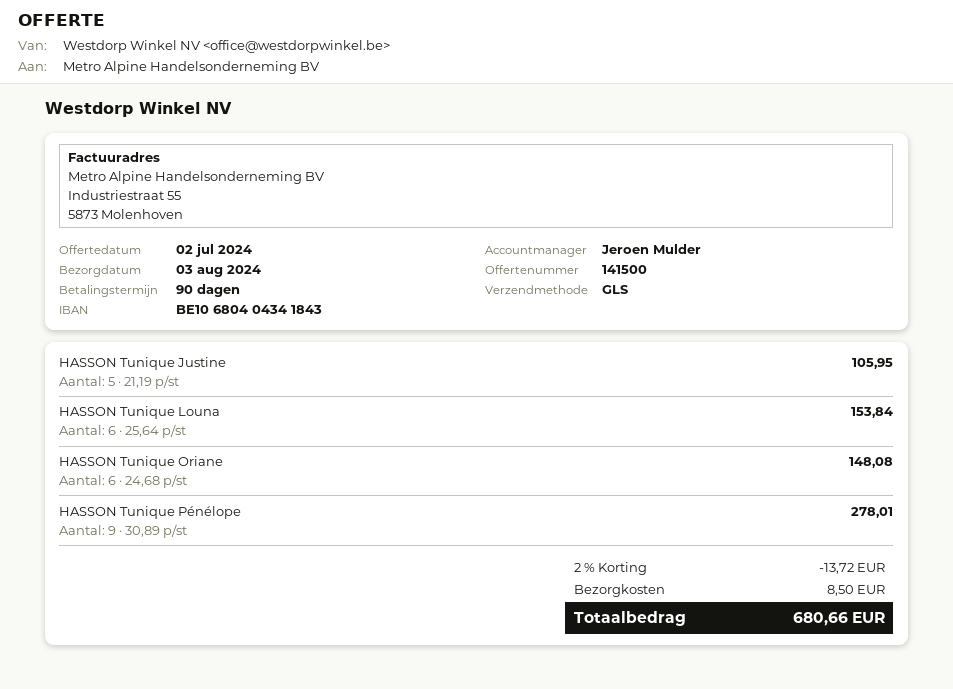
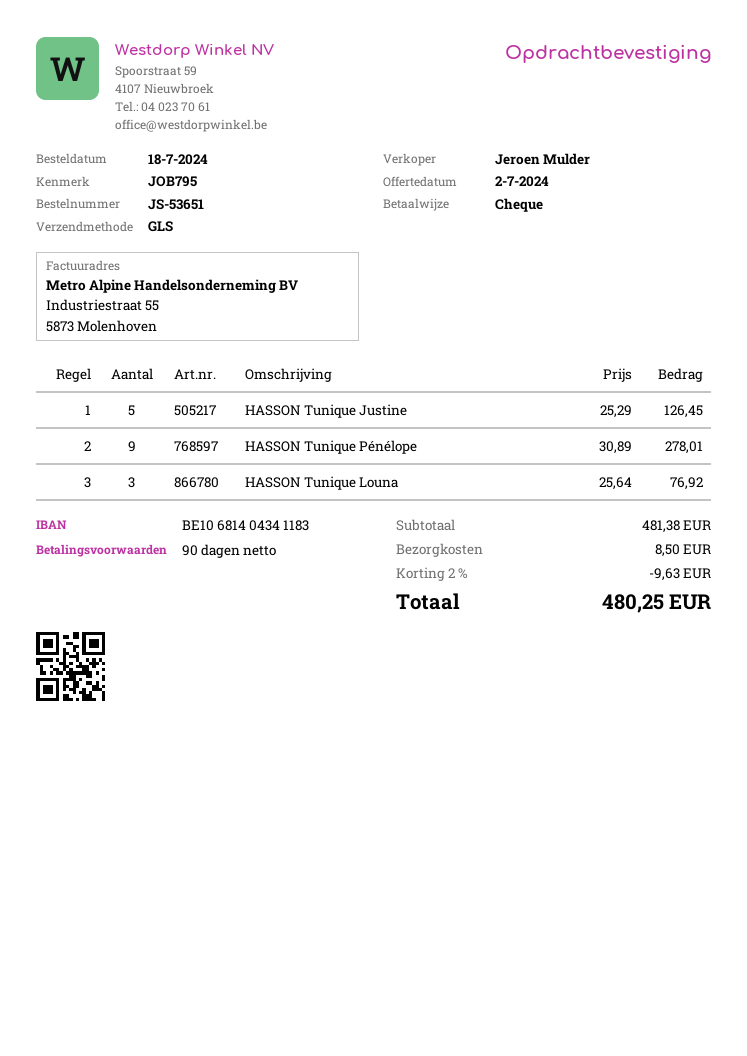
bank account: BE10680404341843 -> BE10681404341183
HASSON Tunique Justine: 5 x 21.19 = 105.95 -> 5 x 25.29 = 126.45
HASSON Tunique Louna: 6 x 25.64 = 153.84 -> 3 x 25.64 = 76.92
HASSON Tunique Oriane: 6 x 24.68 = 148.08 -> none
discount: 2% = 13.72 -> 2% = 9.63
total: 680.66 -> 480.25

